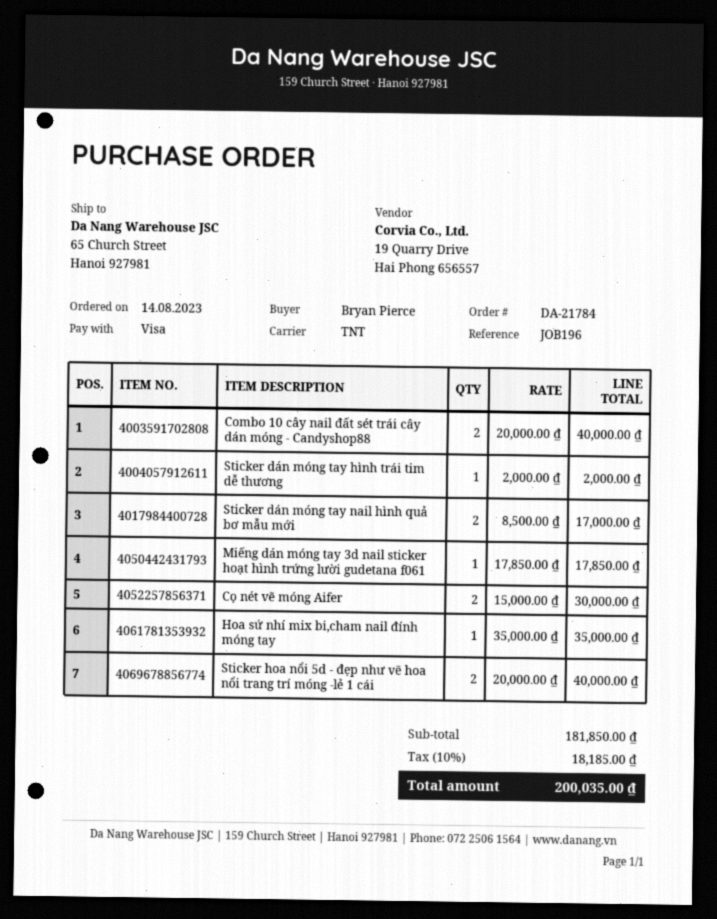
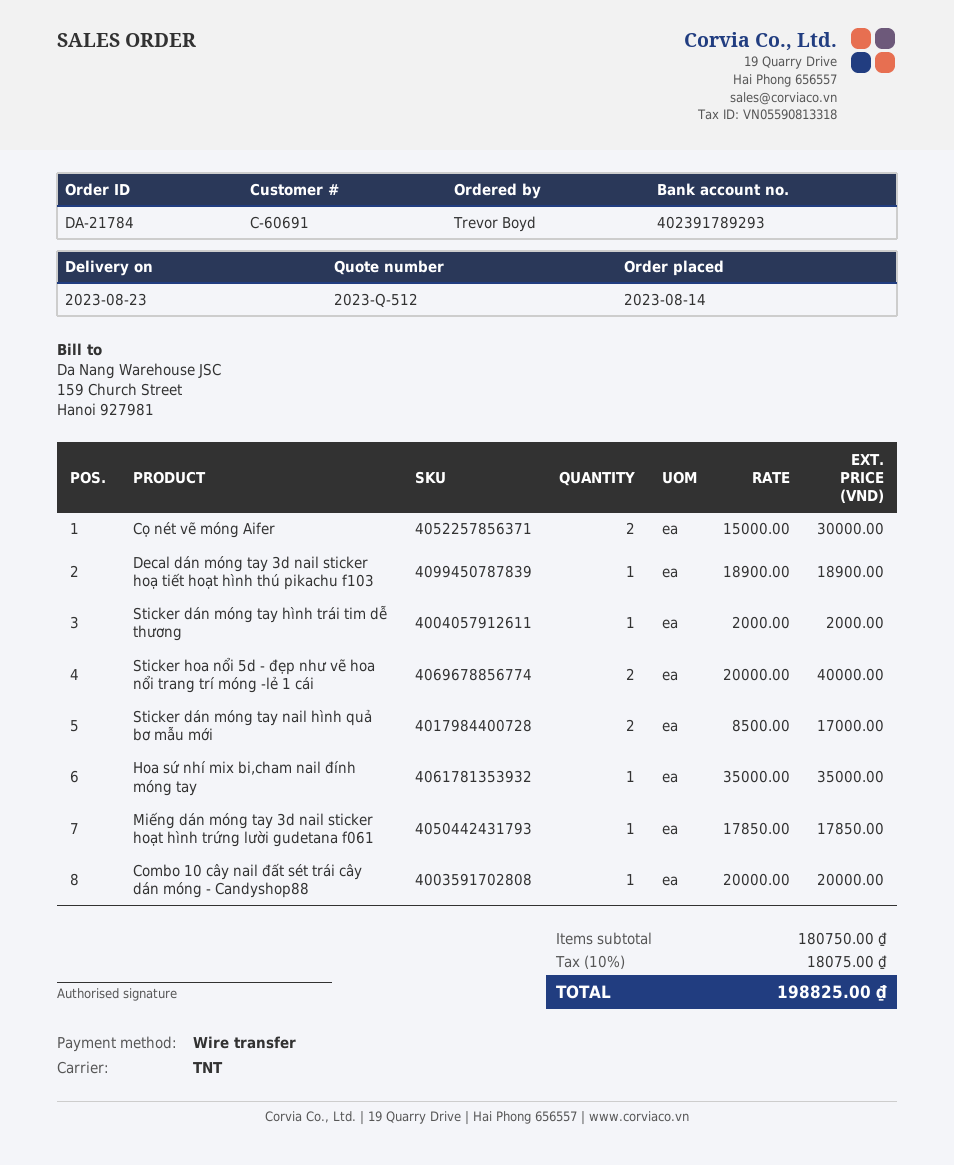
ordered by: Bryan Pierce -> Trevor Boyd
payment method: Visa -> bank transfer
Combo 10 cây nail đất sét trái cây dán móng - Candyshop88: 2 x 20000.00 = 40000.00 -> 1 x 20000.00 = 20000.00
Decal dán móng tay 3d nail sticker hoạ tiết hoạt hình thú pikachu f103: none -> 1 x 18900.00 = 18900.00
subtotal: 181850.00 -> 180750.00
tax: 10% = 18185.00 -> 10% = 18075.00
total: 200035.00 -> 198825.00

